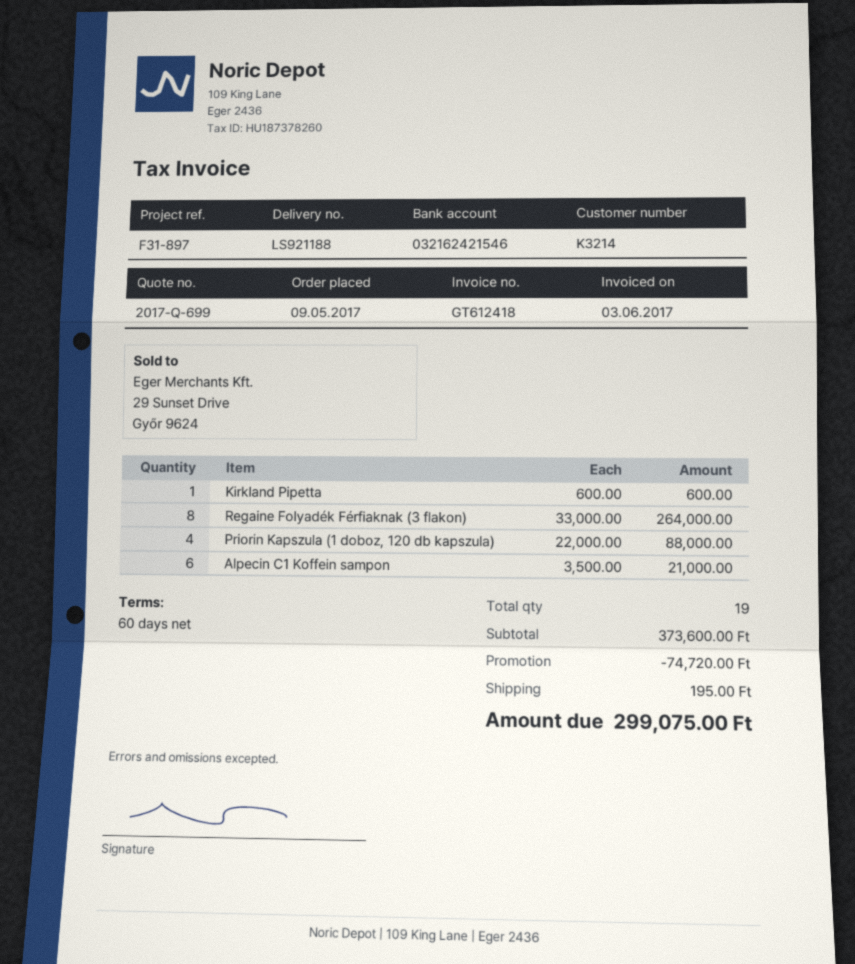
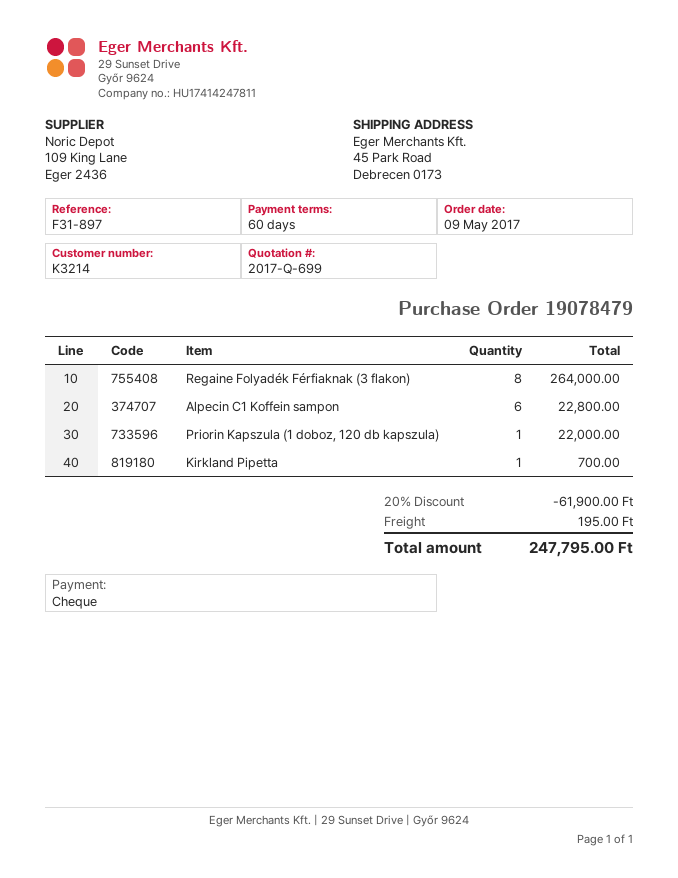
Kirkland Pipetta: 1 for 600.00 -> 1 for 700.00
Priorin Kapszula (1 doboz, 120 db kapszula): 4 for 88000.00 -> 1 for 22000.00
Alpecin C1 Koffein sampon: 6 for 21000.00 -> 6 for 22800.00
discount: 74720.00 -> 61900.00
total: 299075.00 -> 247795.00

